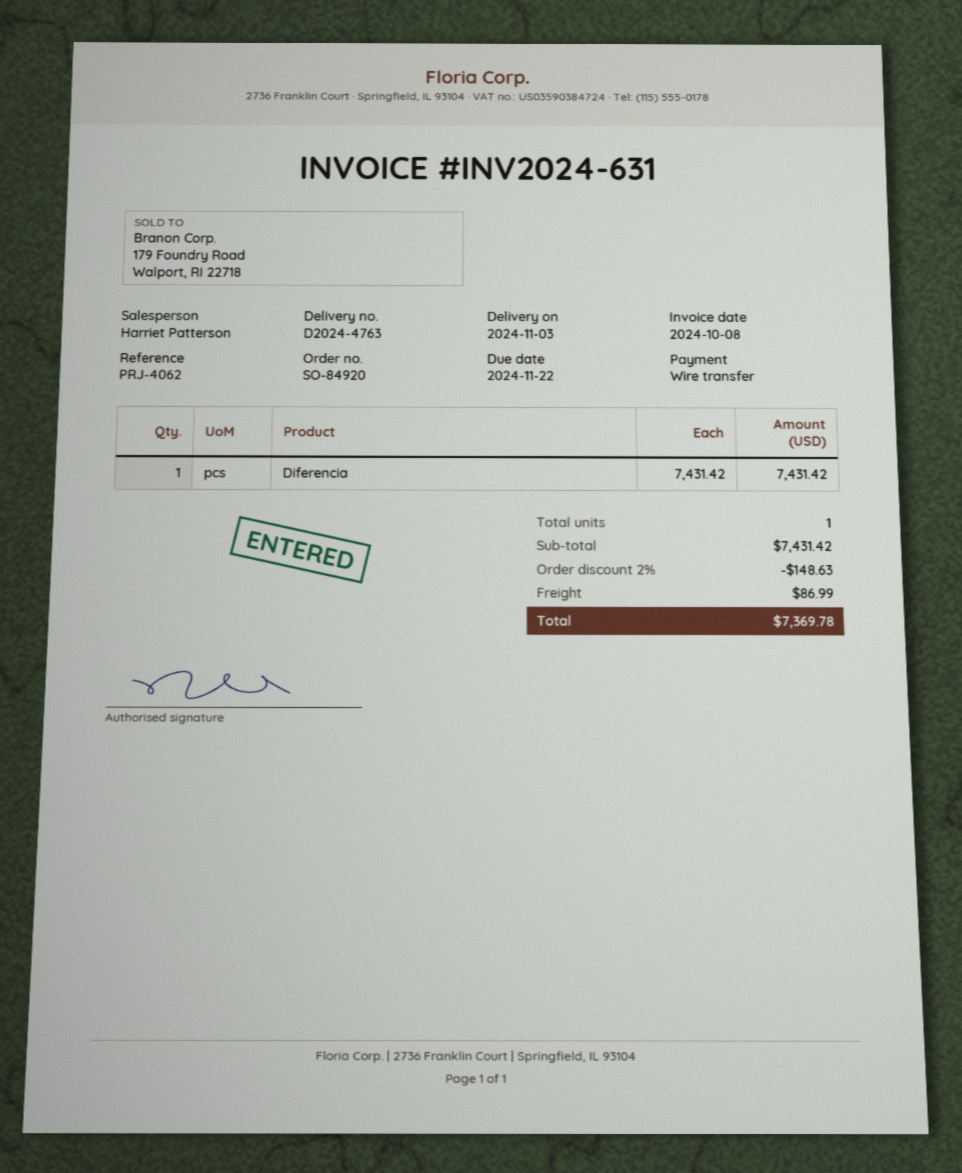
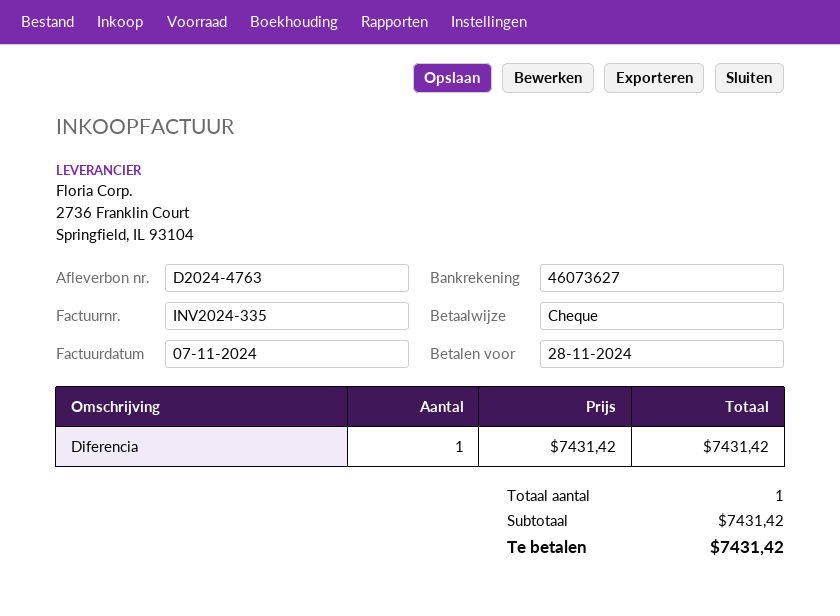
invoice number: INV2024-631 -> INV2024-335
invoice date: 2024-10-08 -> 2024-11-07
due date: 2024-11-22 -> 2024-11-28
payment method: bank transfer -> cheque
discount: 2% = 148.63 -> none
shipping: 86.99 -> none
total: 7369.78 -> 7431.42

